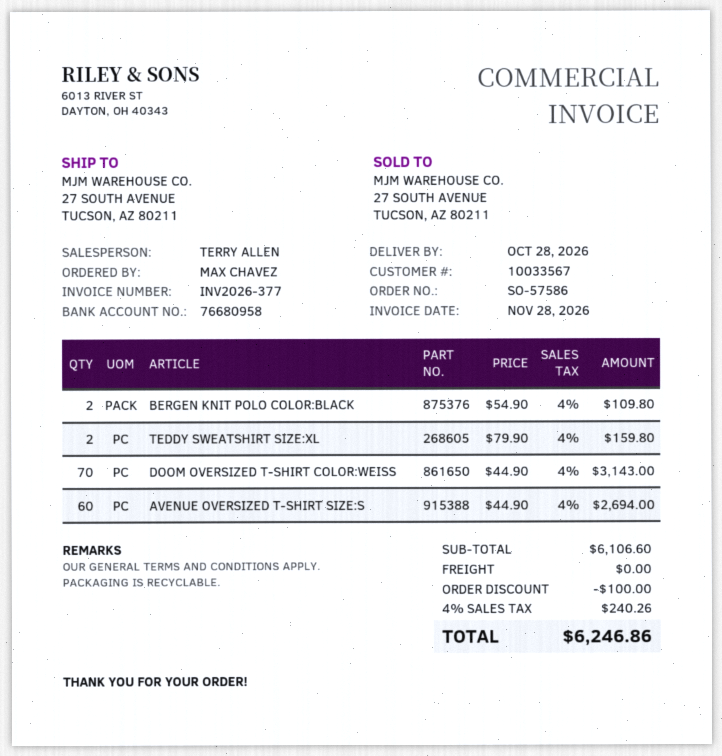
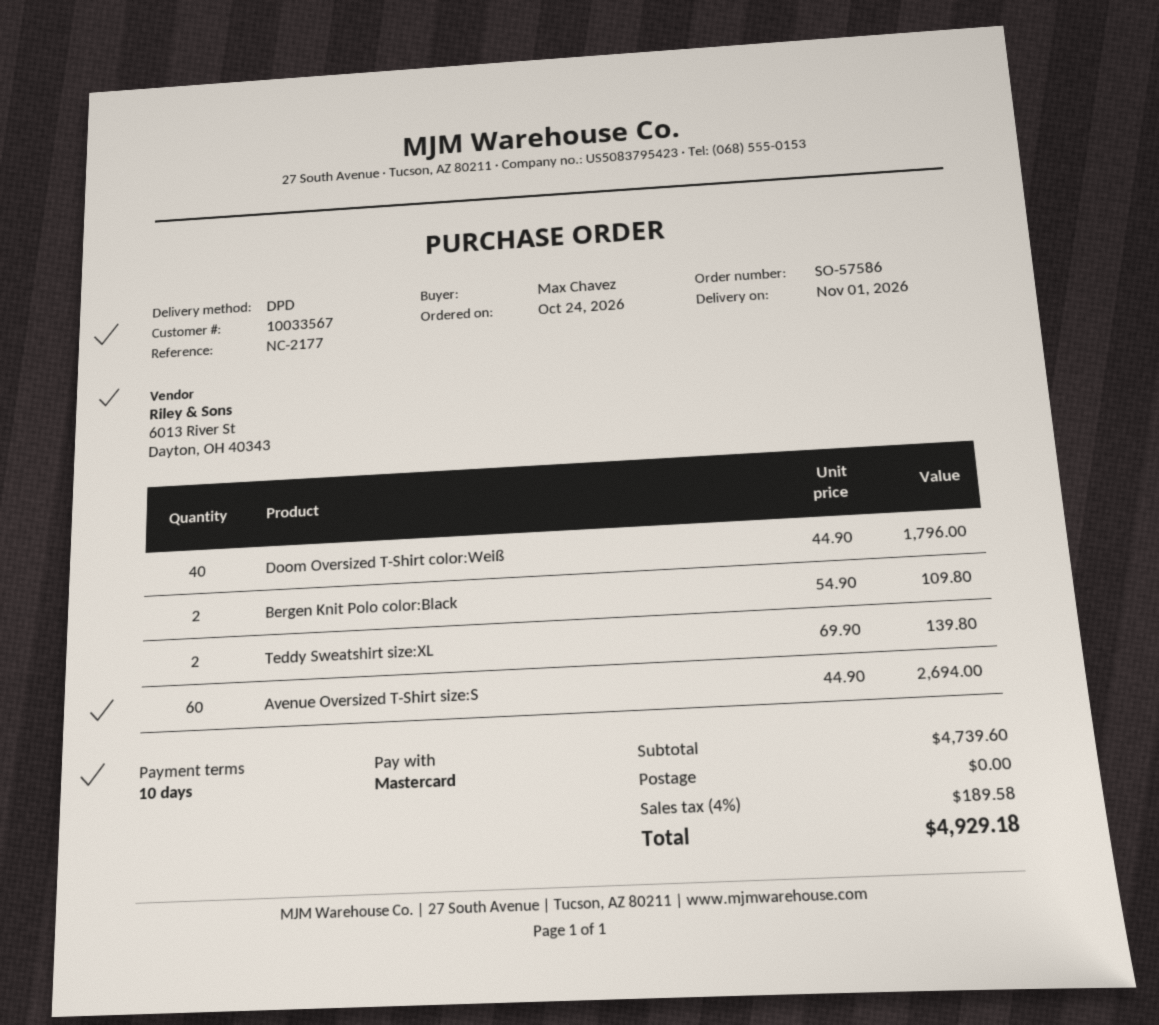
delivery date: 2026-10-28 -> 2026-11-01
TEDDY SWEATSHIRT SIZE:XL: 2 x 79.90 = 159.80 -> 2 x 69.90 = 139.80
DOOM OVERSIZED T-SHIRT COLOR:WEISS: 70 x 44.90 = 3143.00 -> 40 x 44.90 = 1796.00
subtotal: 6106.60 -> 4739.60
discount: 100.00 -> none
tax: 4% = 240.26 -> 4% = 189.58
total: 6246.86 -> 4929.18

